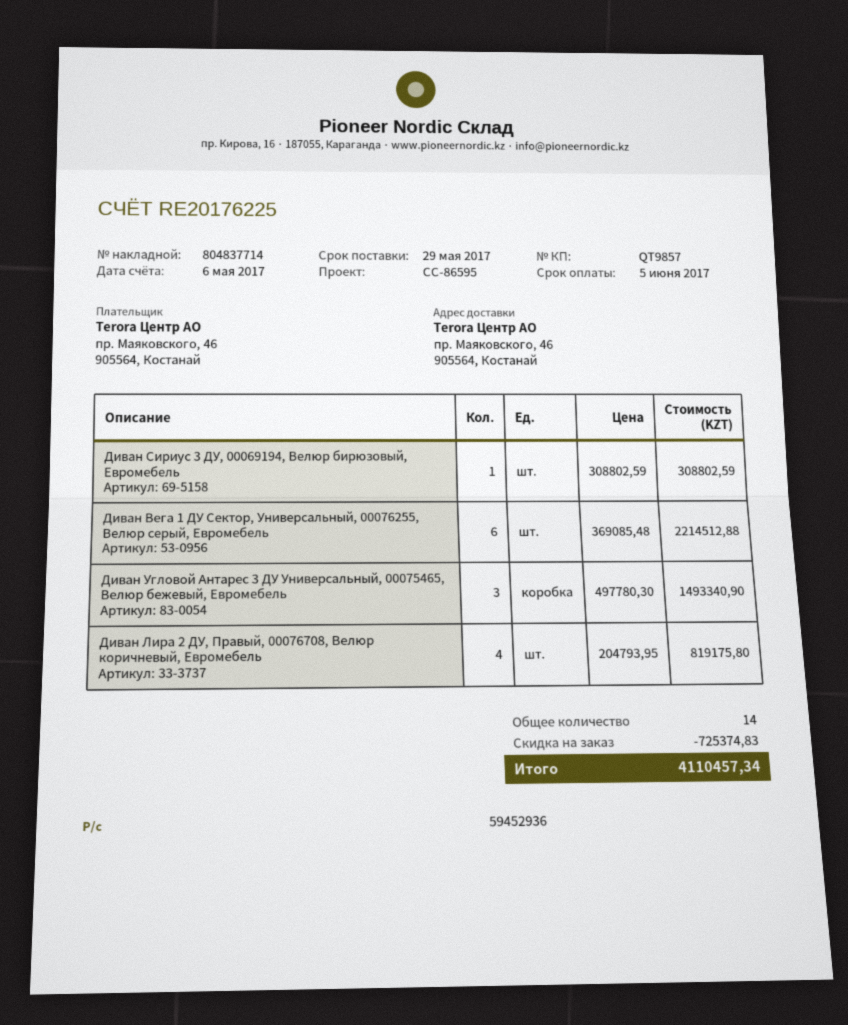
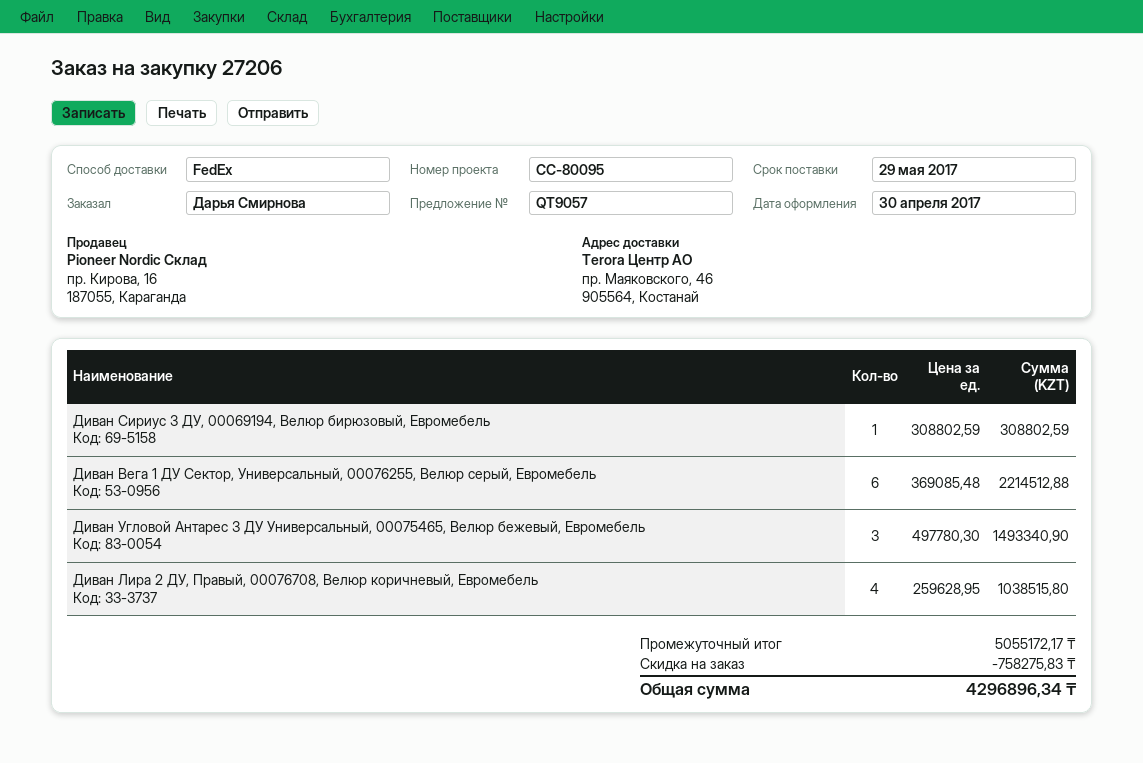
quote number: QT9857 -> QT9057
reference: CC-86595 -> CC-80095
Диван Лира 2 ДУ, Правый, 00076708, Велюр коричневый, Евромебель: 4 x 204793.95 = 819175.80 -> 4 x 259628.95 = 1038515.80
discount: 725374.83 -> 758275.83
total: 4110457.34 -> 4296896.34

